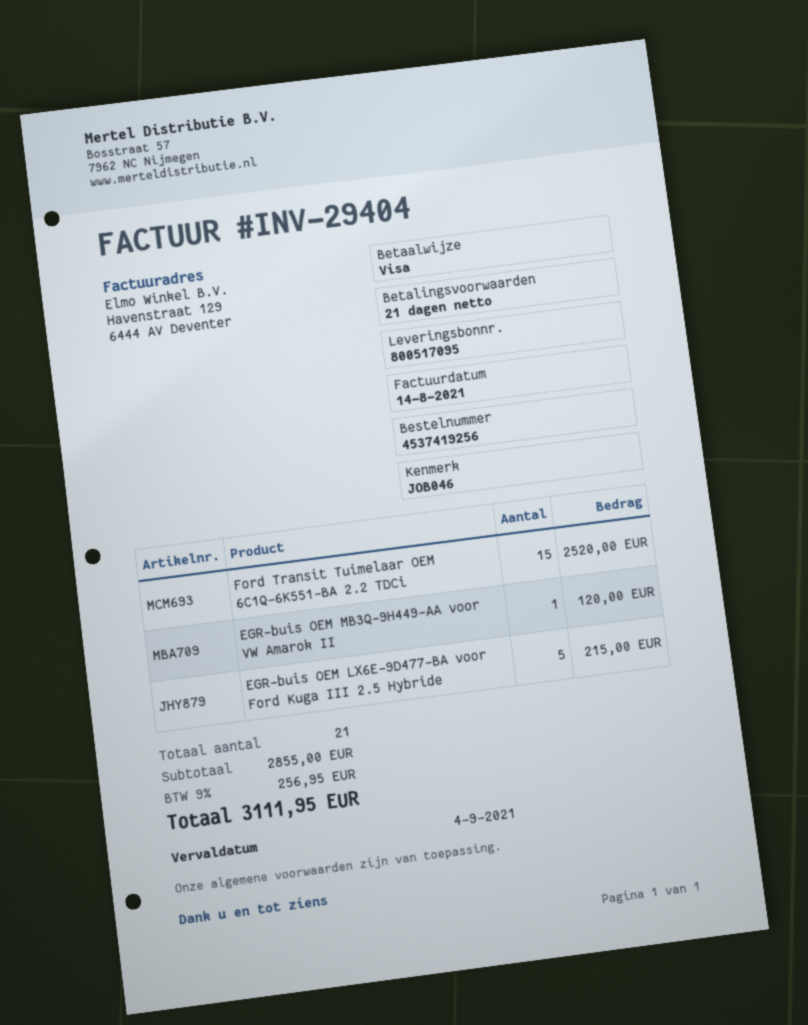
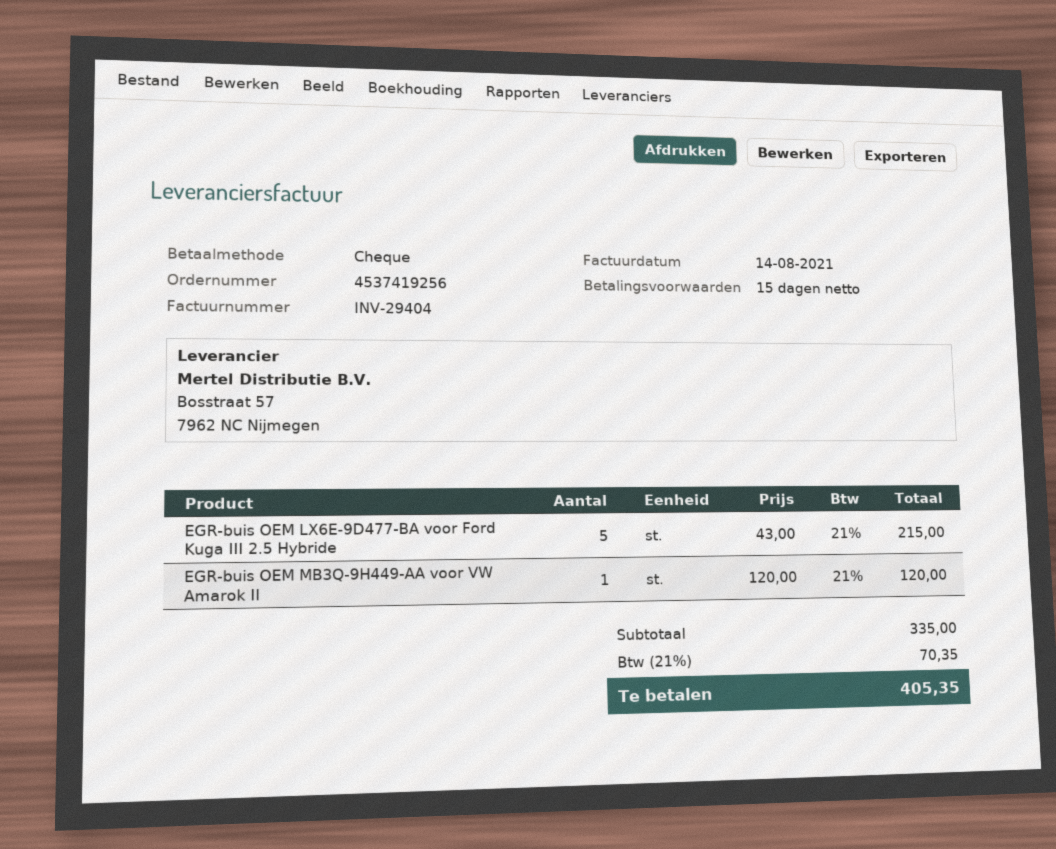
payment terms: 21 days -> 15 days
payment method: Visa -> cheque
Ford Transit Tuimelaar OEM 6C1Q-6K551-BA 2.2 TDCi: 15 for 2520.00 -> none
subtotal: 2855.00 -> 335.00
tax: 9% = 256.95 -> 21% = 70.35
total: 3111.95 -> 405.35

